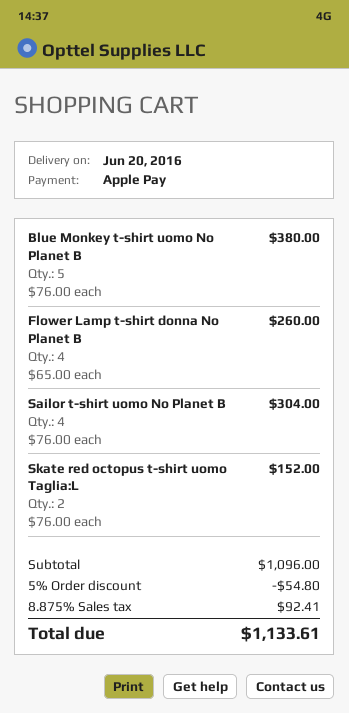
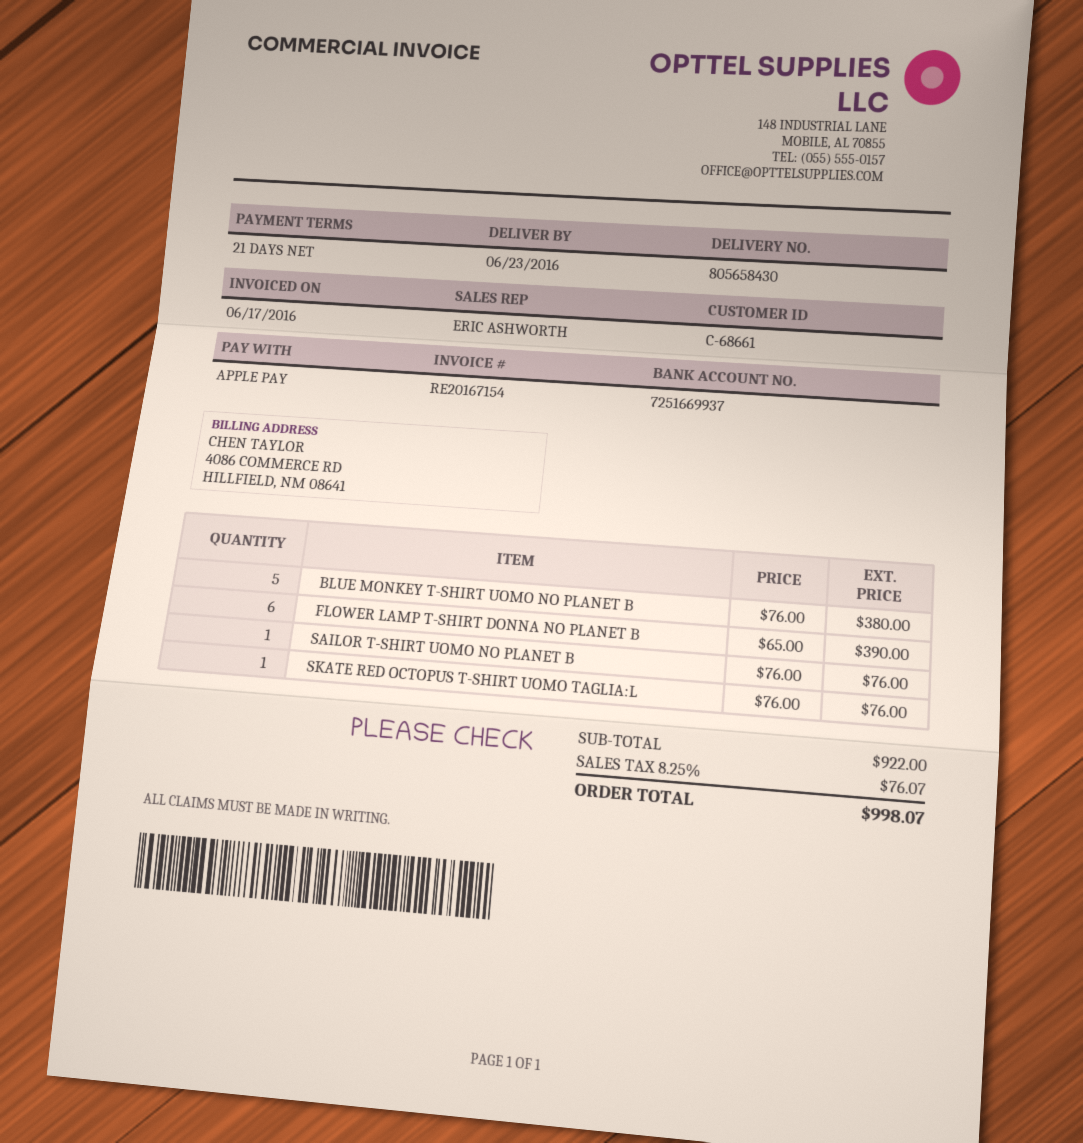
delivery date: 2016-06-20 -> 2016-06-23
Flower Lamp t-shirt donna No Planet B: 4 x 65.00 = 260.00 -> 6 x 65.00 = 390.00
Sailor t-shirt uomo No Planet B: 4 x 76.00 = 304.00 -> 1 x 76.00 = 76.00
Skate red octopus t-shirt uomo Taglia:L: 2 x 76.00 = 152.00 -> 1 x 76.00 = 76.00
subtotal: 1096.00 -> 922.00
discount: 5% = 54.80 -> none
tax: 8.875% = 92.41 -> 8.25% = 76.07
total: 1133.61 -> 998.07

